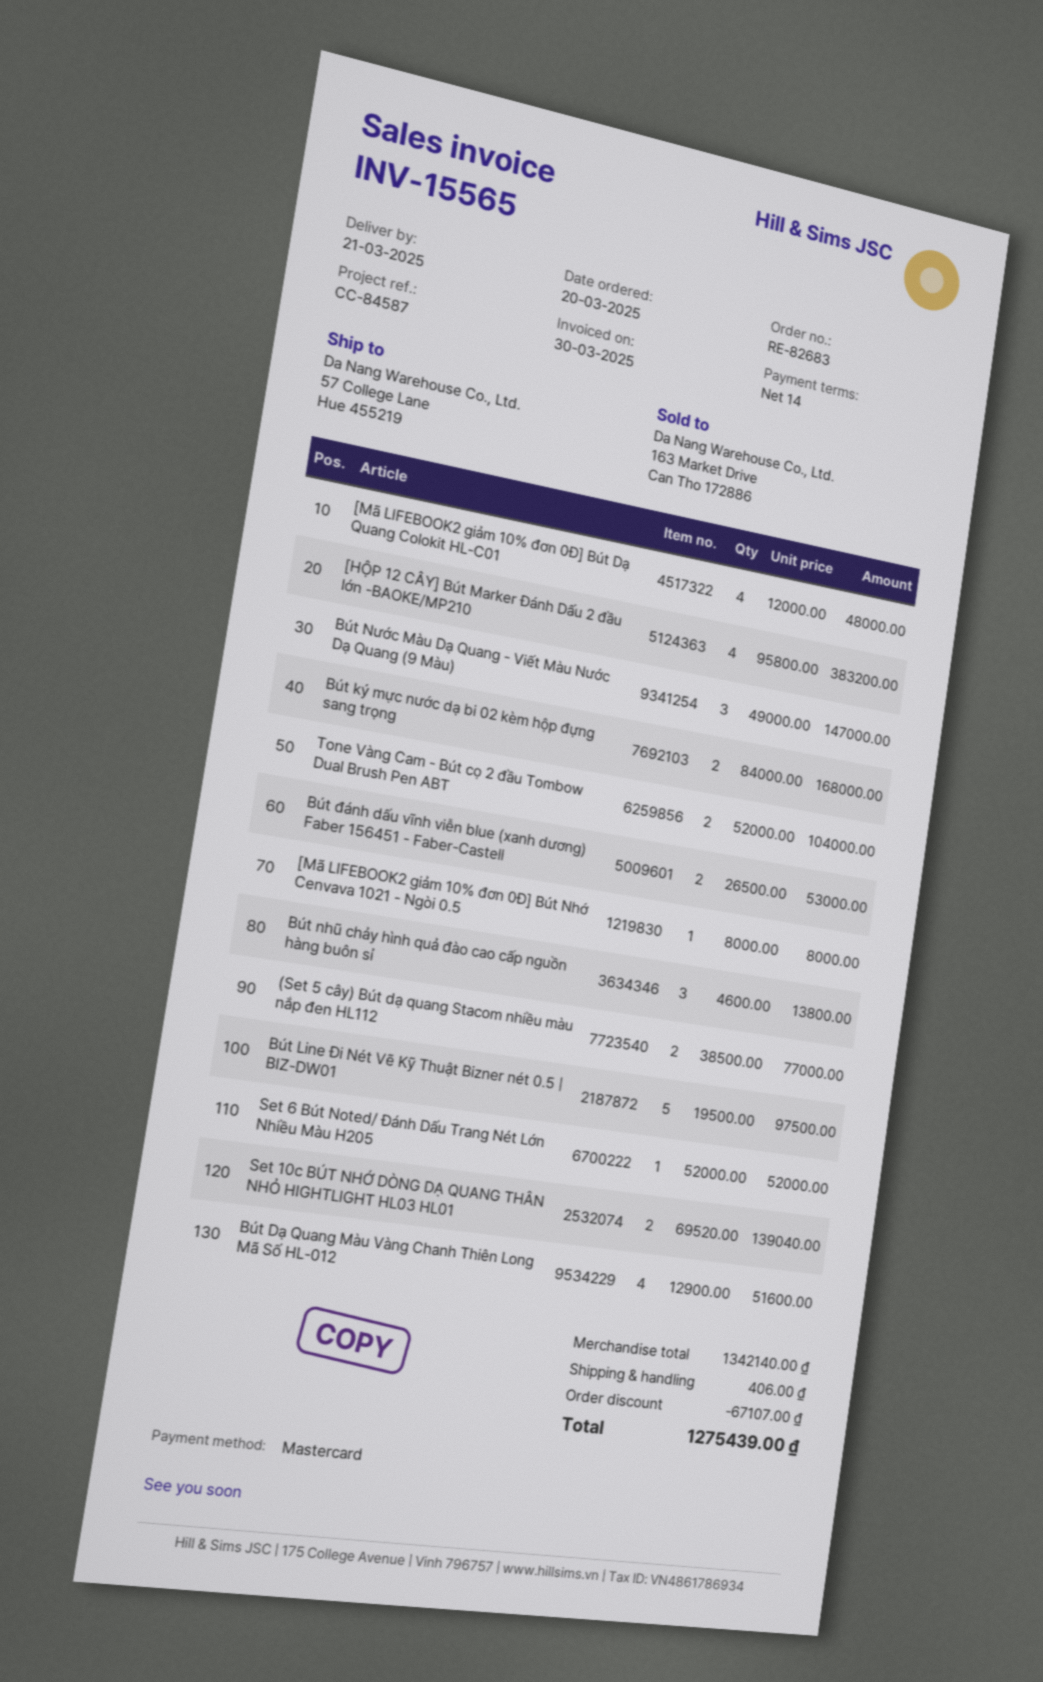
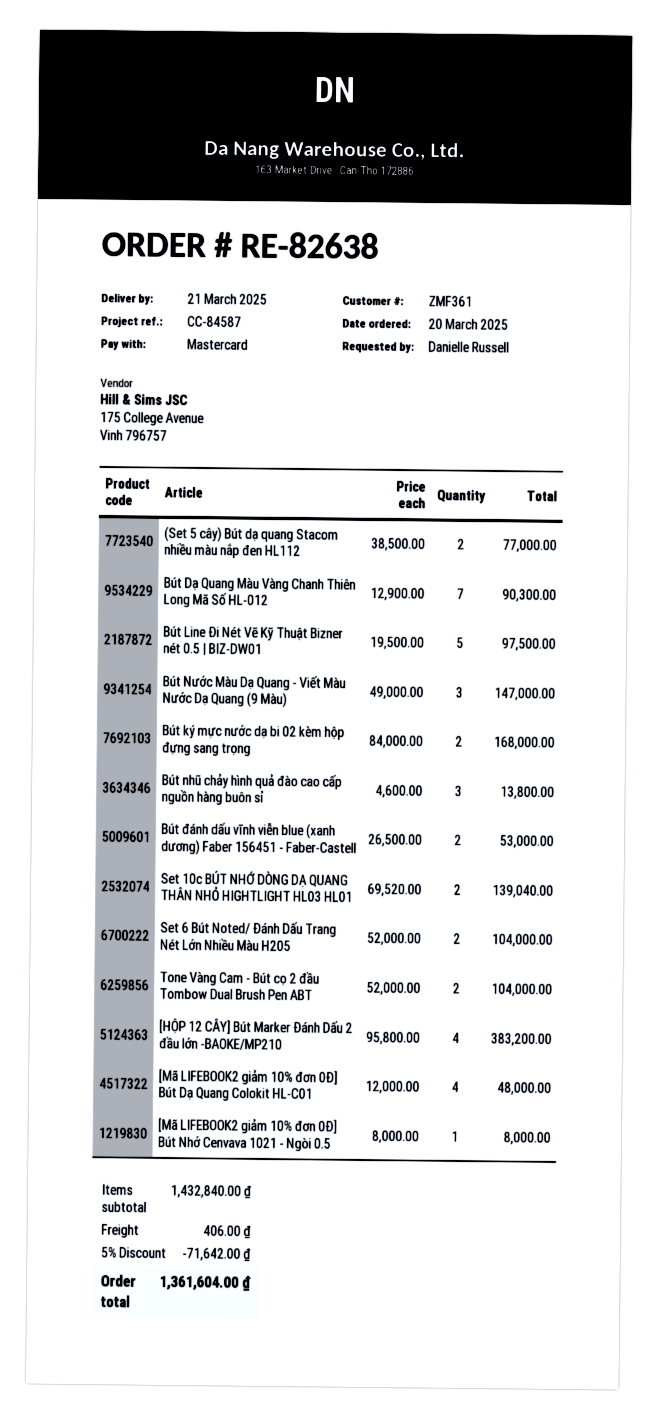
order number: RE-82683 -> RE-82638
Set 6 Bút Noted/ Đánh Dấu Trang Nét Lớn Nhiều Màu H205: 1 x 52000.00 = 52000.00 -> 2 x 52000.00 = 104000.00
Bút Dạ Quang Màu Vàng Chanh Thiên Long Mã Số HL-012: 4 x 12900.00 = 51600.00 -> 7 x 12900.00 = 90300.00
subtotal: 1342140.00 -> 1432840.00
discount: 67107.00 -> 71642.00
total: 1275439.00 -> 1361604.00

